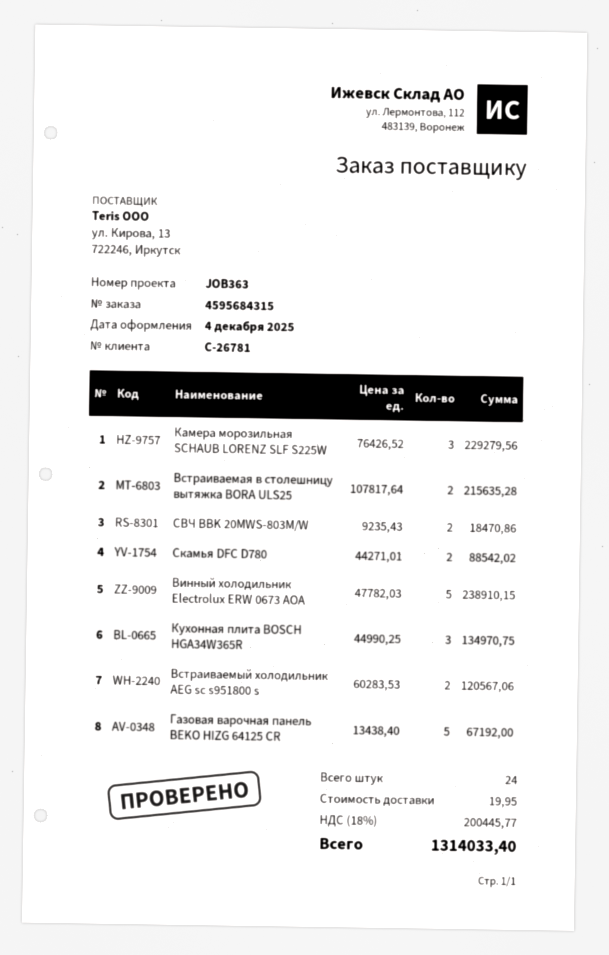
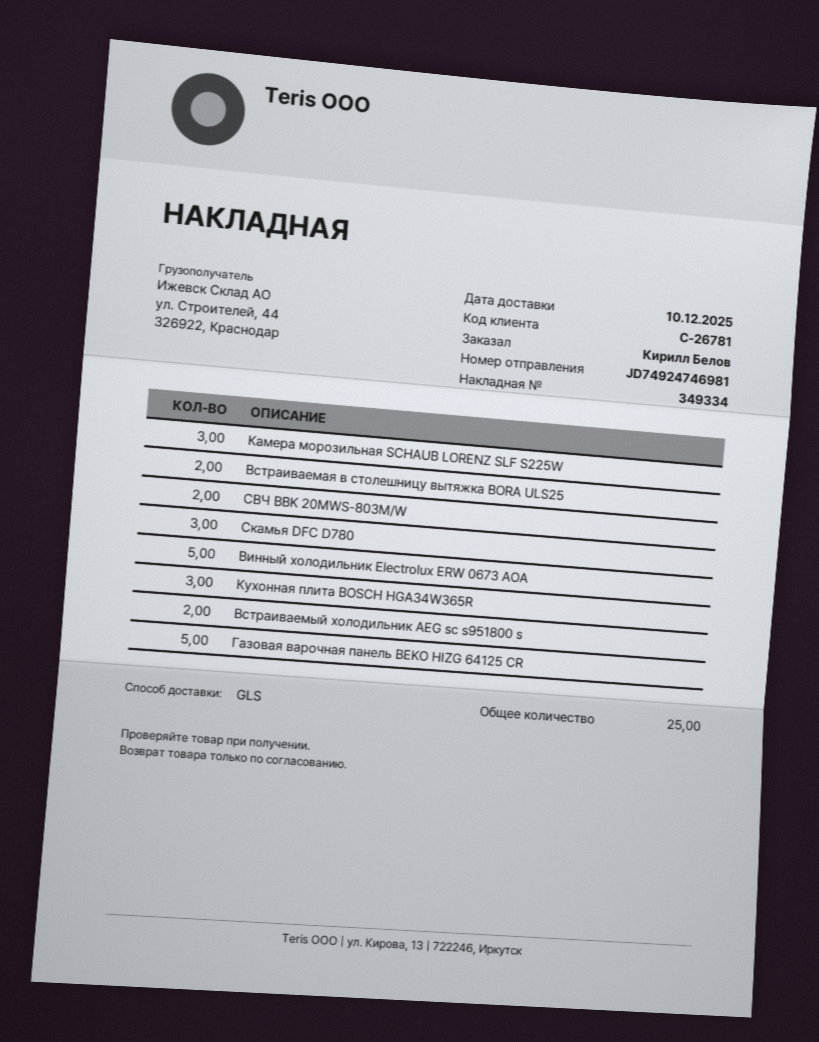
Скамья DFC D780: 2 -> 3
total quantity: 24 -> 25

